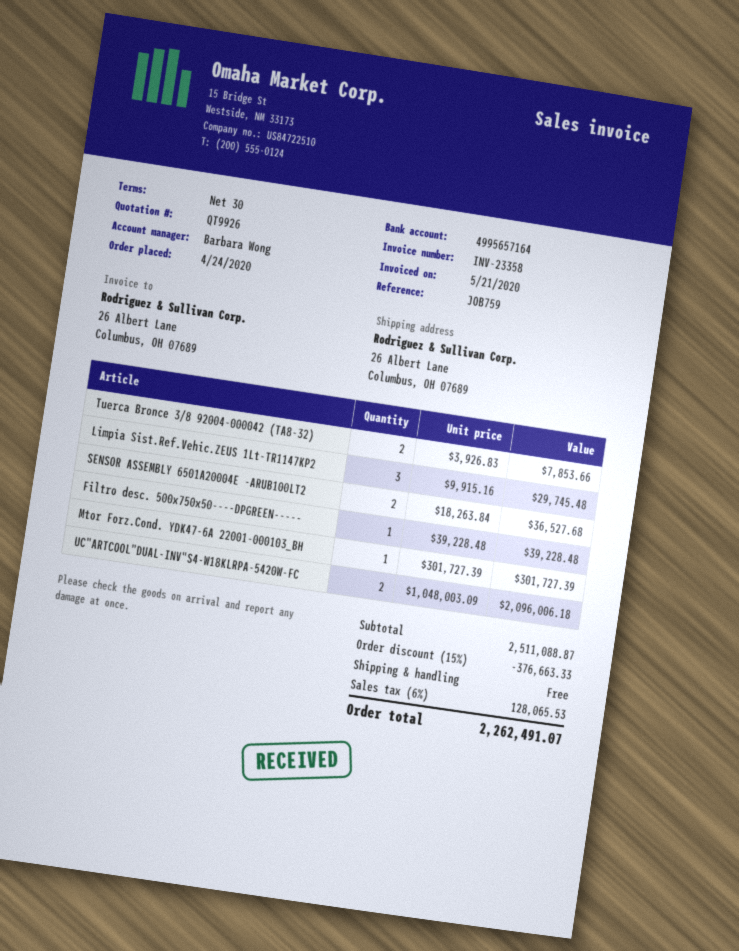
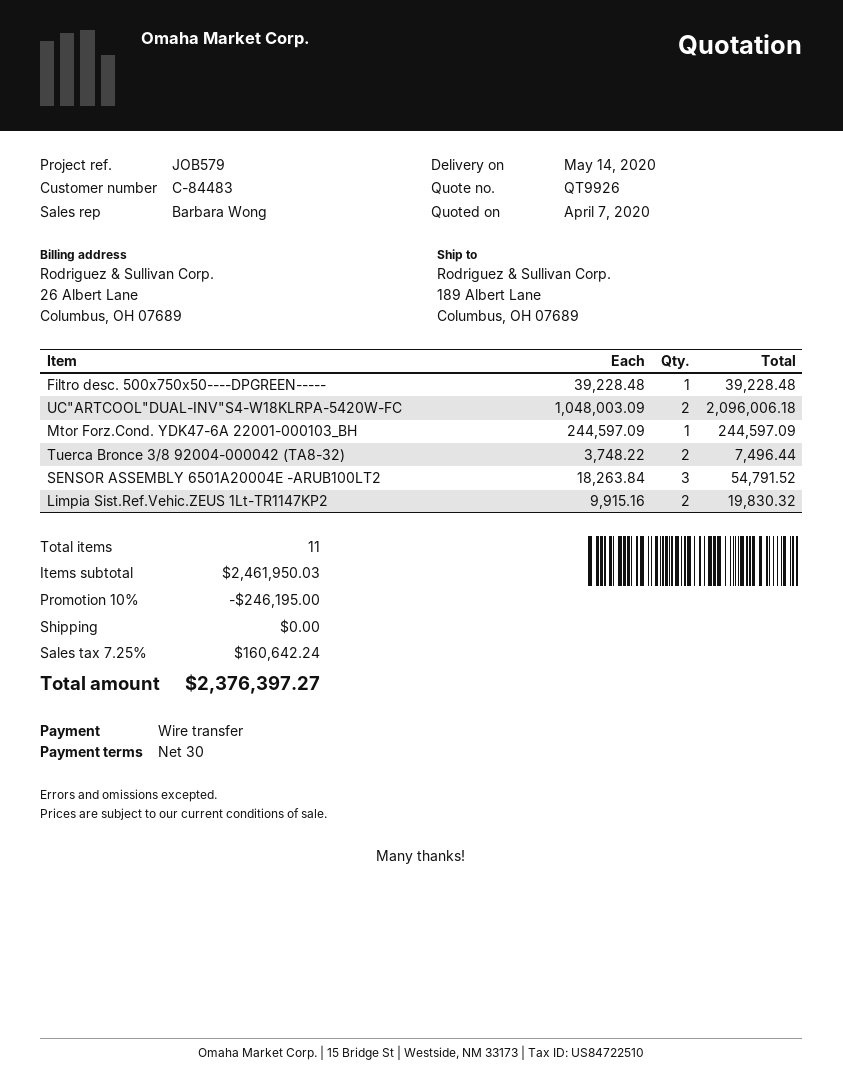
reference: JOB759 -> JOB579
ship to: 26 Albert Lane, Columbus, OH 07689 -> 189 Albert Lane, Columbus, OH 07689
Tuerca Bronce 3/8 92004-000042 (TA8-32): 2 x 3926.83 = 7853.66 -> 2 x 3748.22 = 7496.44
Limpia Sist.Ref.Vehic.ZEUS 1Lt-TR1147KP2: 3 x 9915.16 = 29745.48 -> 2 x 9915.16 = 19830.32
SENSOR ASSEMBLY 6501A20004E -ARUB100LT2: 2 x 18263.84 = 36527.68 -> 3 x 18263.84 = 54791.52
Mtor Forz.Cond. YDK47-6A 22001-000103_BH: 1 x 301727.39 = 301727.39 -> 1 x 244597.09 = 244597.09
subtotal: 2511088.87 -> 2461950.03
discount: 15% = 376663.33 -> 10% = 246195.00
tax: 6% = 128065.53 -> 7.25% = 160642.24
total: 2262491.07 -> 2376397.27

